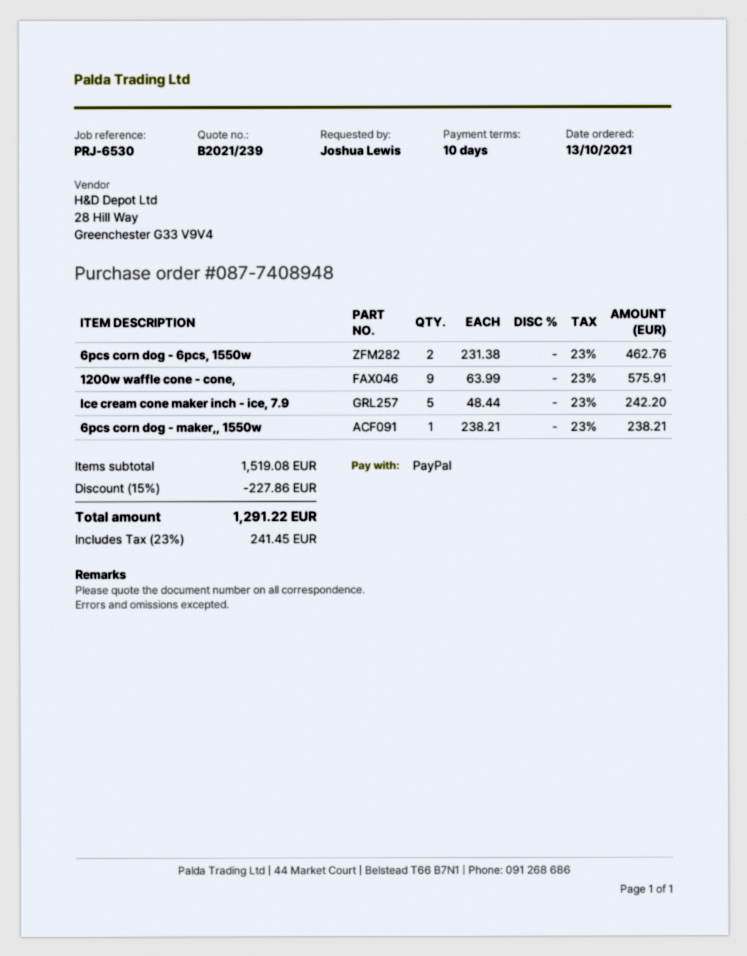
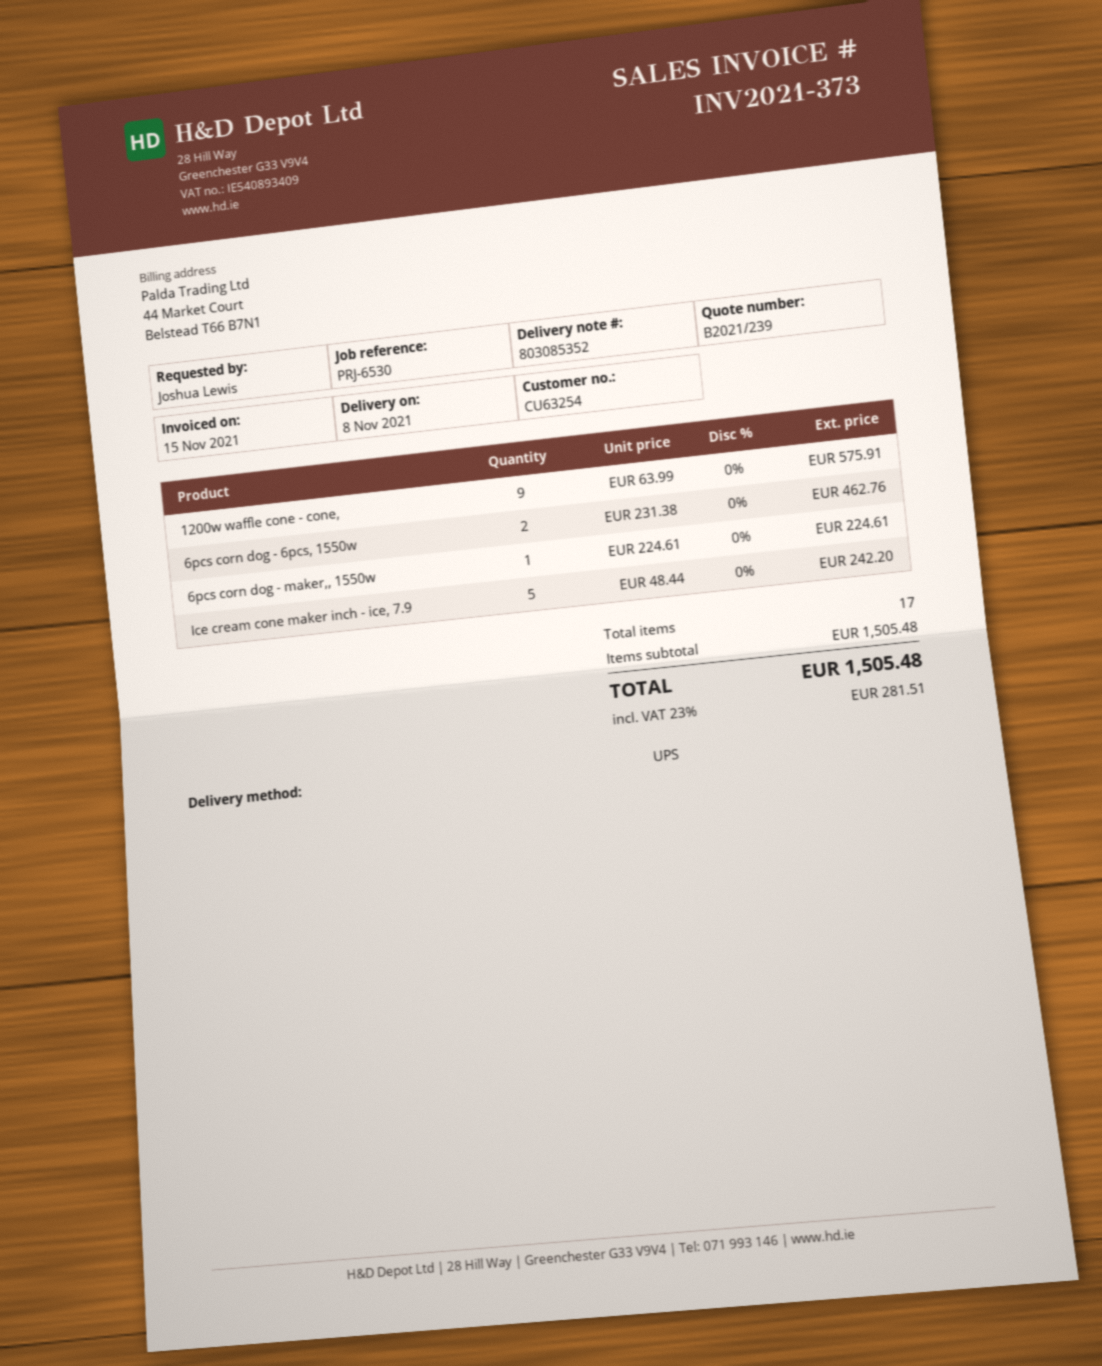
6pcs corn dog - maker,, 1550w: 1 x 238.21 = 238.21 -> 1 x 224.61 = 224.61
subtotal: 1519.08 -> 1505.48
discount: 15% = 227.86 -> none
tax: 23% = 241.45 -> 23% = 281.51
total: 1291.22 -> 1505.48

